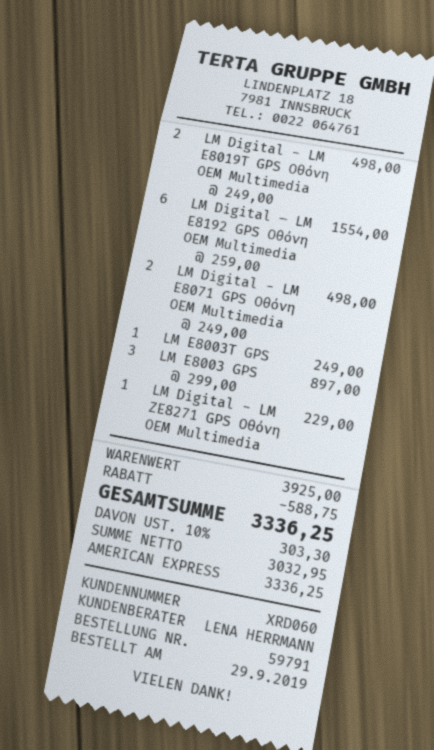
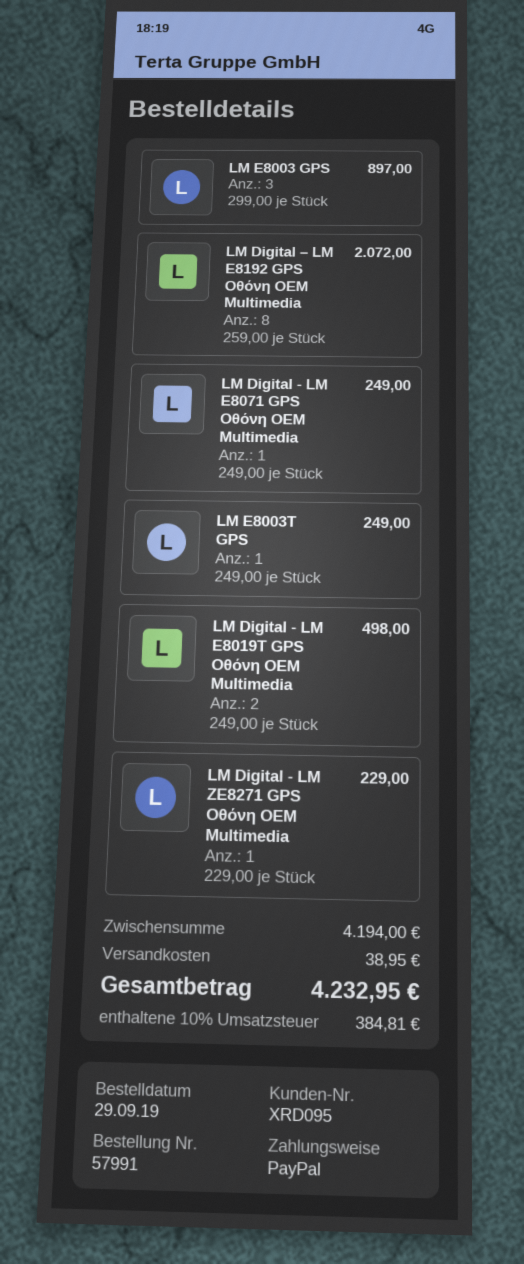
order number: 59791 -> 57991
customer number: XRD060 -> XRD095
payment method: American Express -> PayPal
LM Digital – LM E8192 GPS Οθόνη OEM Multimedia: 6 x 259.00 = 1554.00 -> 8 x 259.00 = 2072.00
LM Digital - LM E8071 GPS Οθόνη OEM Multimedia: 2 x 249.00 = 498.00 -> 1 x 249.00 = 249.00
subtotal: 3925.00 -> 4194.00
discount: 588.75 -> none
shipping: none -> 38.95
tax: 10% = 303.30 -> 10% = 384.81
total: 3336.25 -> 4232.95

